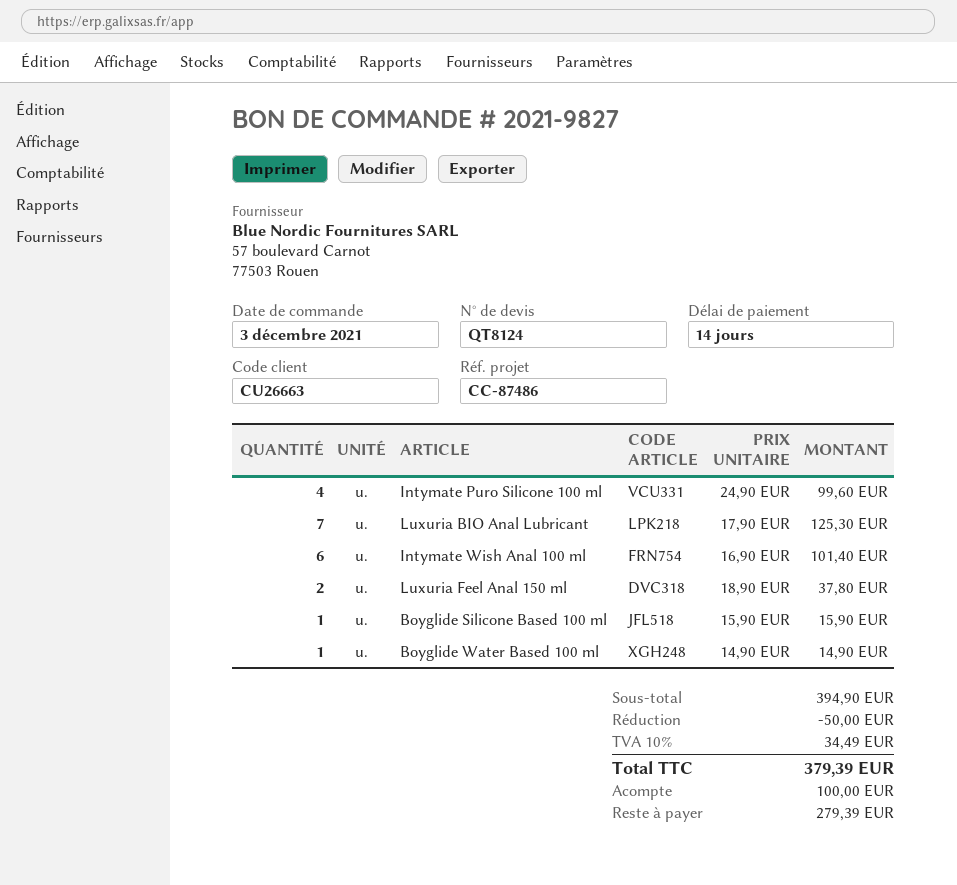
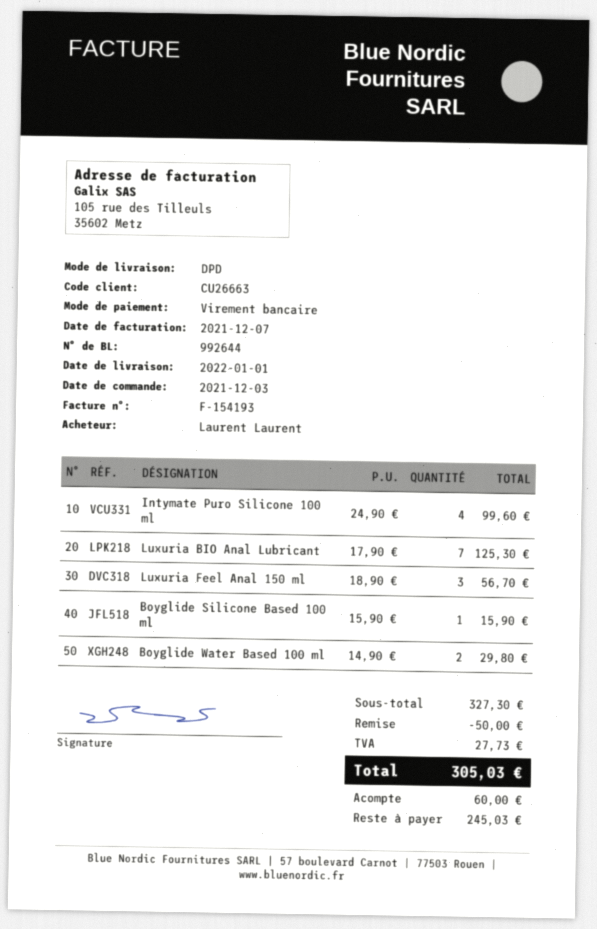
Intymate Wish Anal 100 ml: 6 x 16.90 = 101.40 -> none
Luxuria Feel Anal 150 ml: 2 x 18.90 = 37.80 -> 3 x 18.90 = 56.70
Boyglide Water Based 100 ml: 1 x 14.90 = 14.90 -> 2 x 14.90 = 29.80
subtotal: 394.90 -> 327.30
tax: 34.49 -> 27.73
total: 379.39 -> 305.03
deposit: 100.00 -> 60.00
balance: 279.39 -> 245.03

